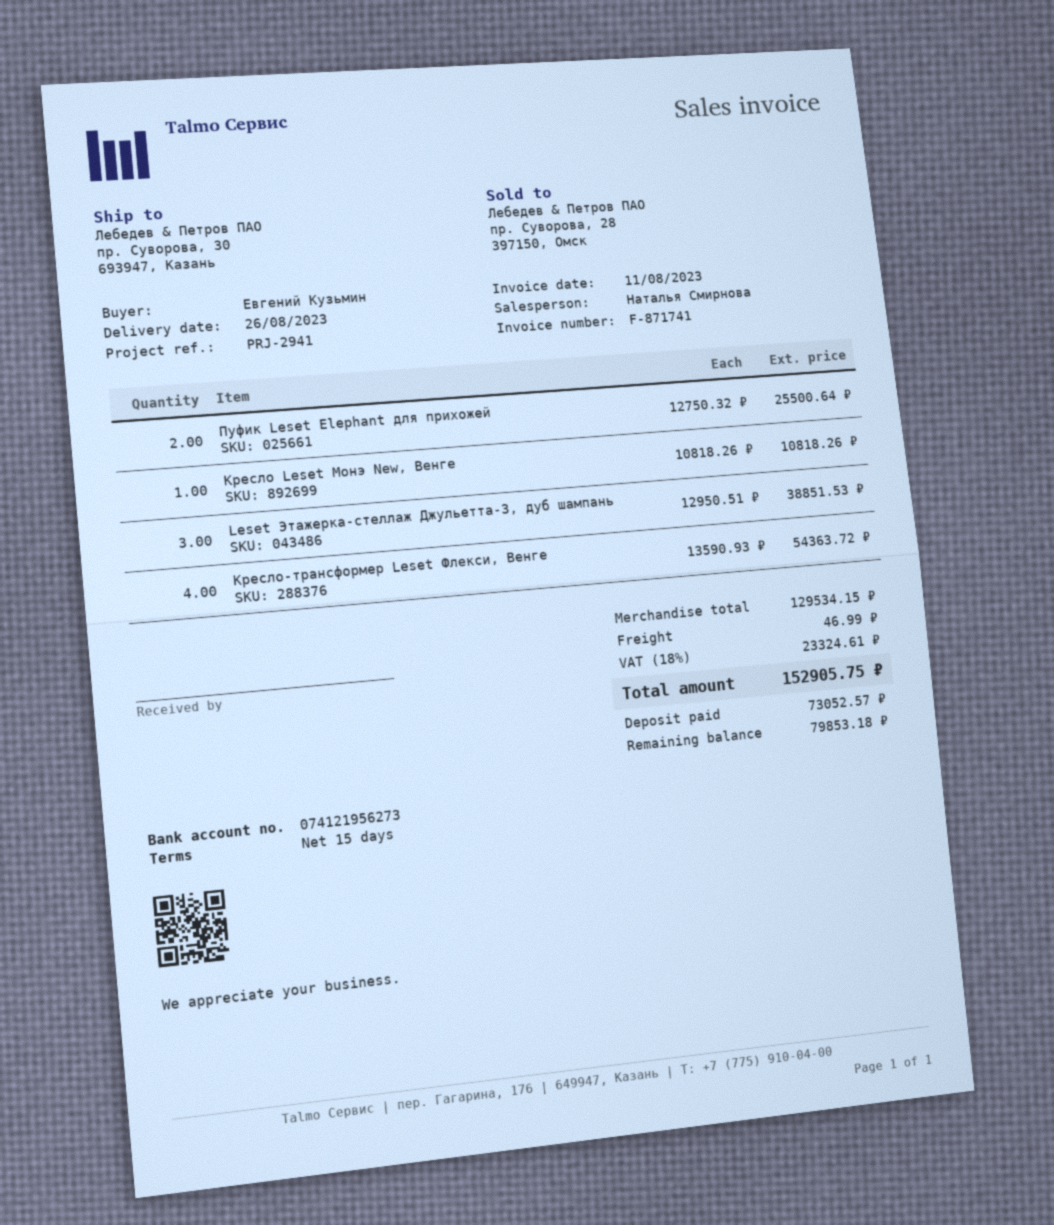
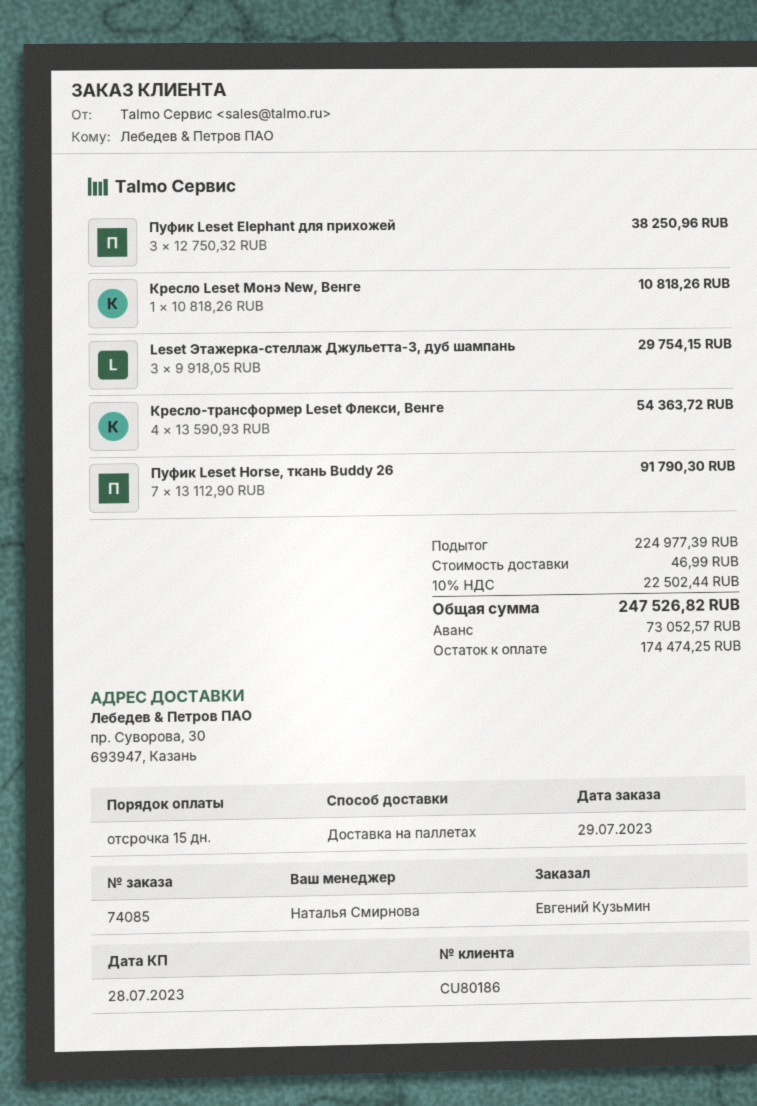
Пуфик Leset Elephant для прихожей: 2 x 12750.32 = 25500.64 -> 3 x 12750.32 = 38250.96
Leset Этажерка-стеллаж Джульетта-3, дуб шампань: 3 x 12950.51 = 38851.53 -> 3 x 9918.05 = 29754.15
Пуфик Leset Horse, ткань Buddy 26: none -> 7 x 13112.90 = 91790.30
subtotal: 129534.15 -> 224977.39
tax: 18% = 23324.61 -> 10% = 22502.44
total: 152905.75 -> 247526.82
balance: 79853.18 -> 174474.25

